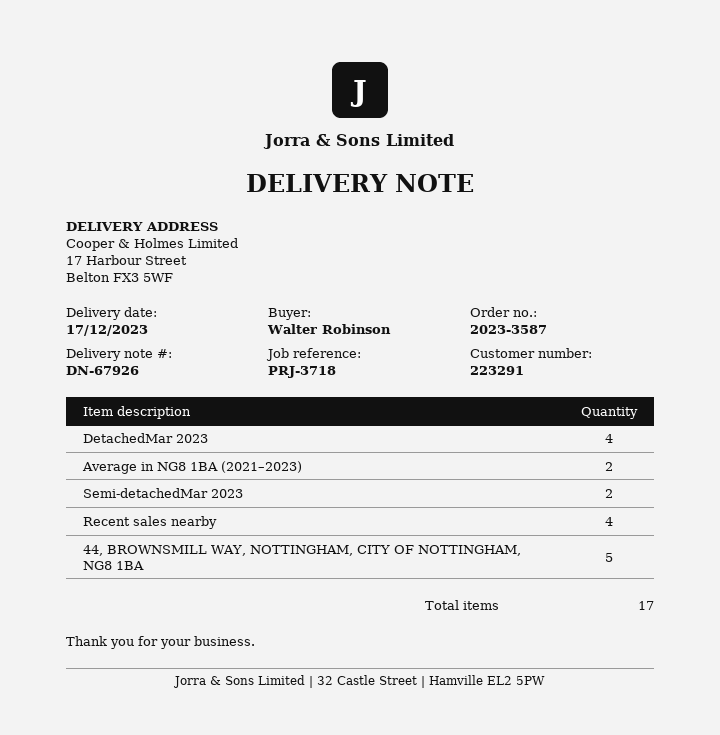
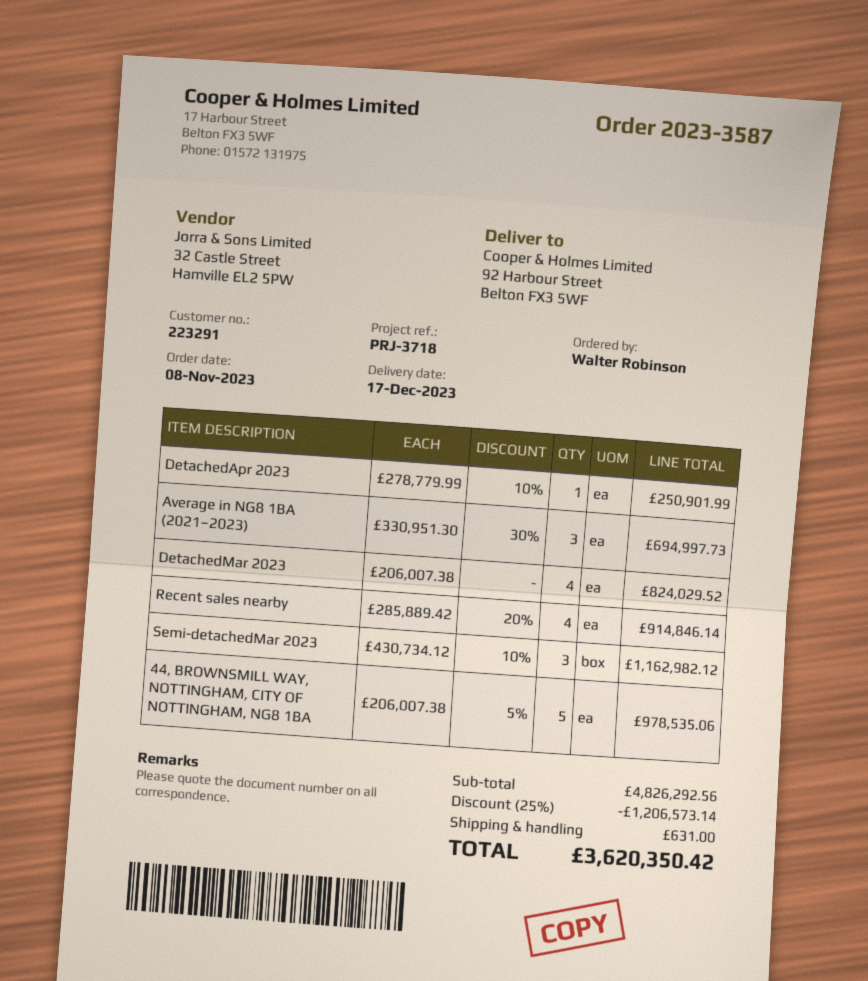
ship to: 17 Harbour Street, Belton FX3 5WF -> 92 Harbour Street, Belton FX3 5WF
Average in NG8 1BA (2021–2023): 2 -> 3
Semi-detachedMar 2023: 2 -> 3
DetachedApr 2023: none -> 1

